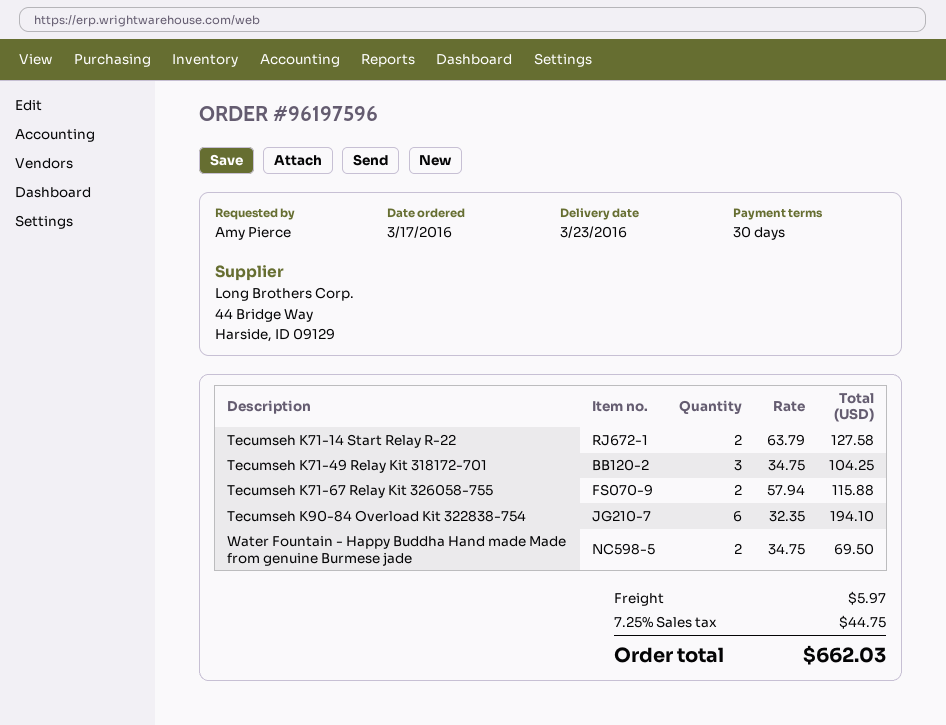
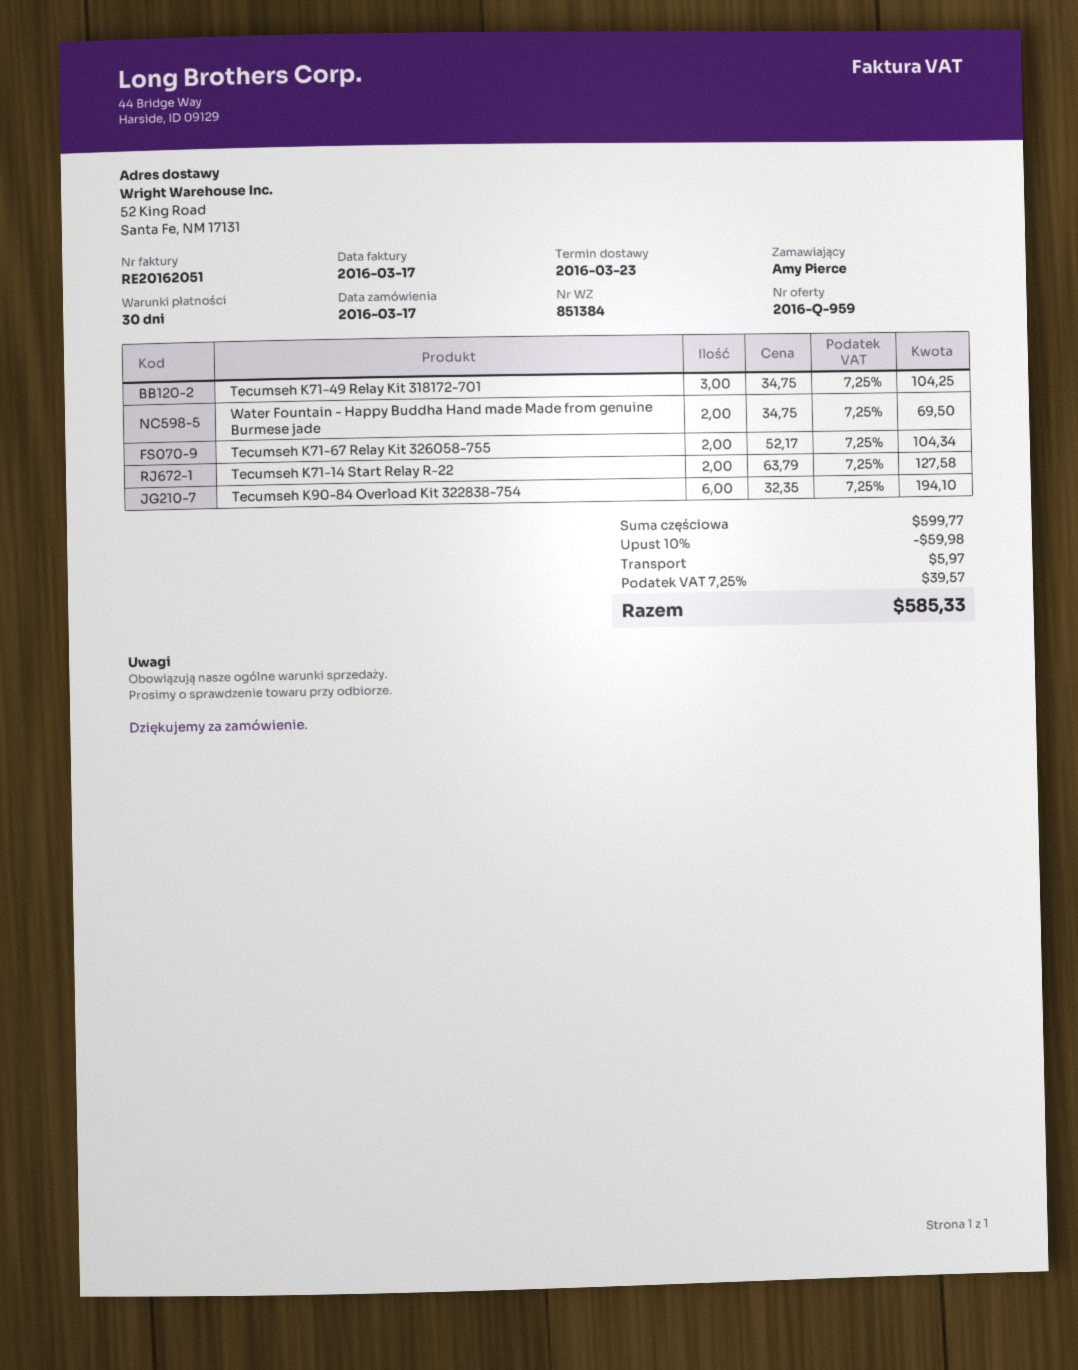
Tecumseh K71-67 Relay Kit 326058-755: 2 x 57.94 = 115.88 -> 2 x 52.17 = 104.34
discount: none -> 10% = 59.98
tax: 7.25% = 44.75 -> 7.25% = 39.57
total: 662.03 -> 585.33

